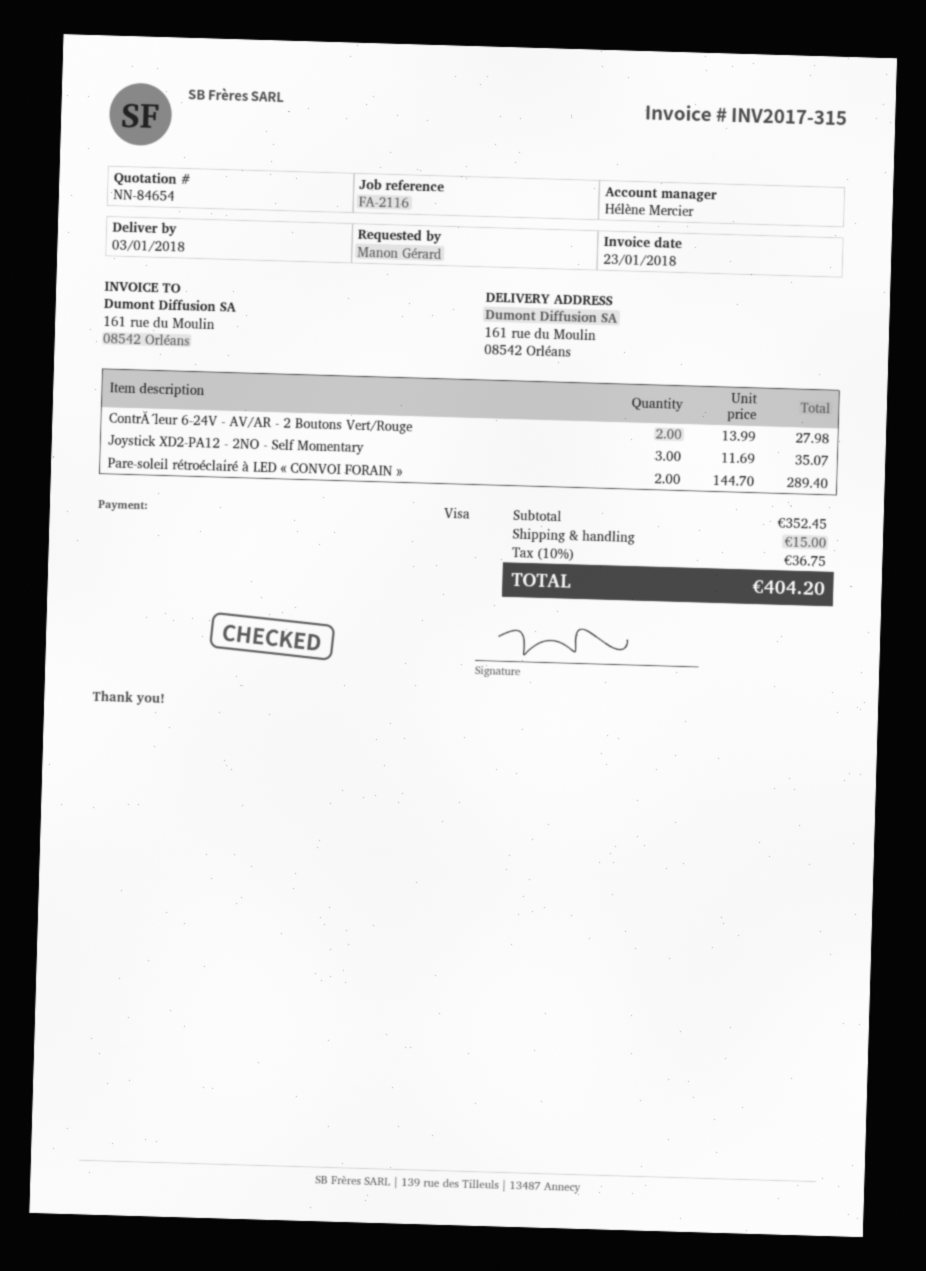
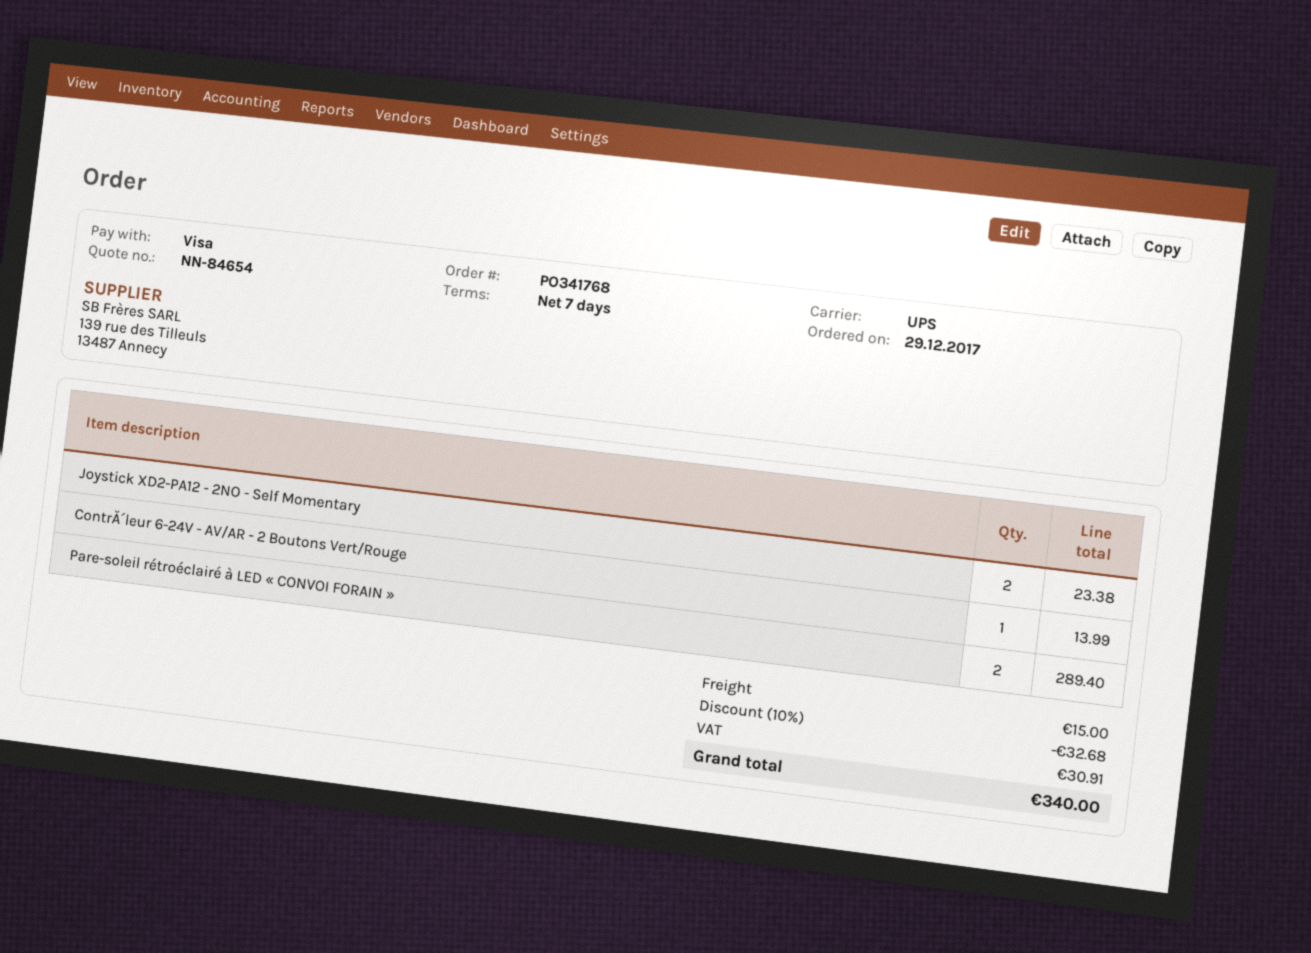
ContrĂ´leur 6-24V - AV/AR - 2 Boutons Vert/Rouge: 2 for 27.98 -> 1 for 13.99
Joystick XD2-PA12 - 2NO - Self Momentary: 3 for 35.07 -> 2 for 23.38
discount: none -> 10% = 32.68
tax: 36.75 -> 30.91
total: 404.20 -> 340.00

